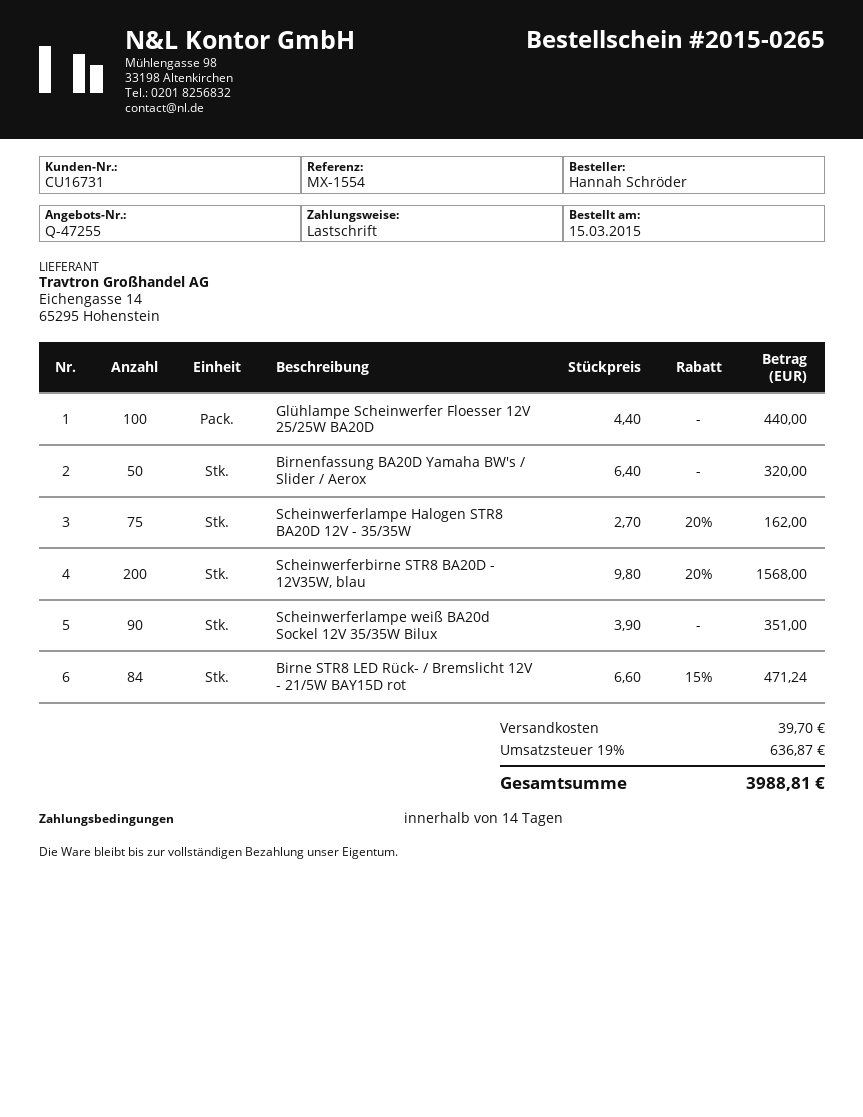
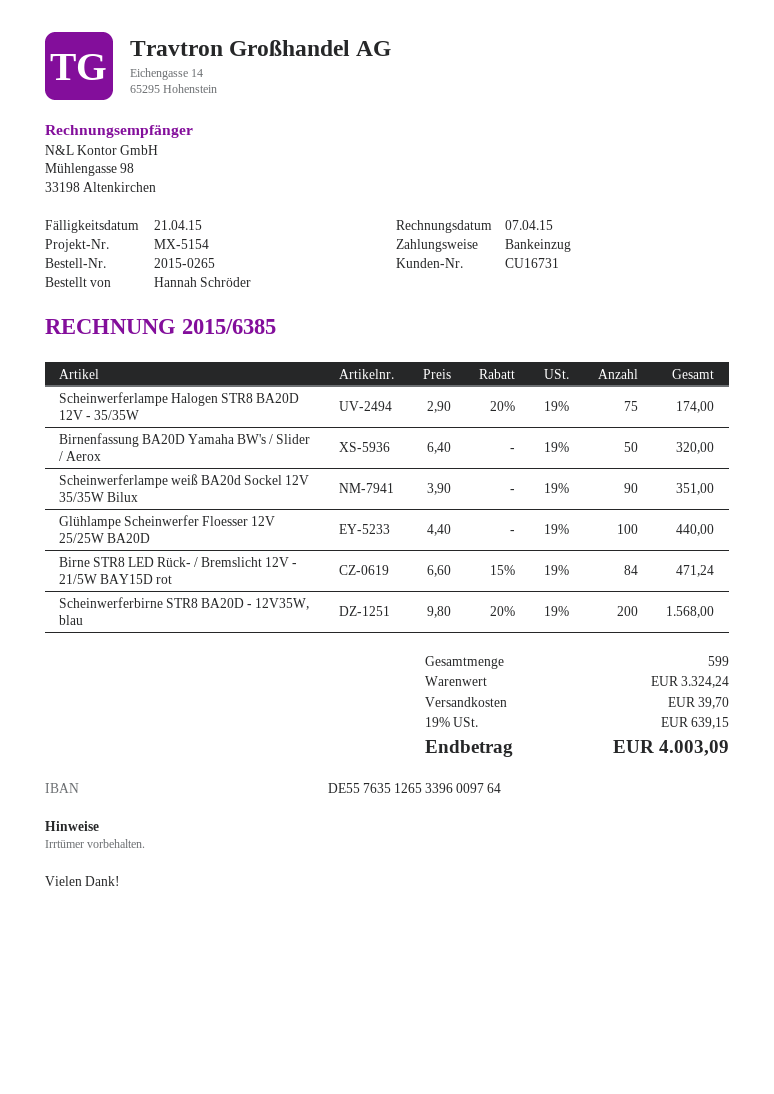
reference: MX-1554 -> MX-5154
Scheinwerferlampe Halogen STR8 BA20D 12V - 35/35W: 75 x 2.70 - 20% = 162.00 -> 75 x 2.90 - 20% = 174.00
tax: 19% = 636.87 -> 19% = 639.15
total: 3988.81 -> 4003.09

